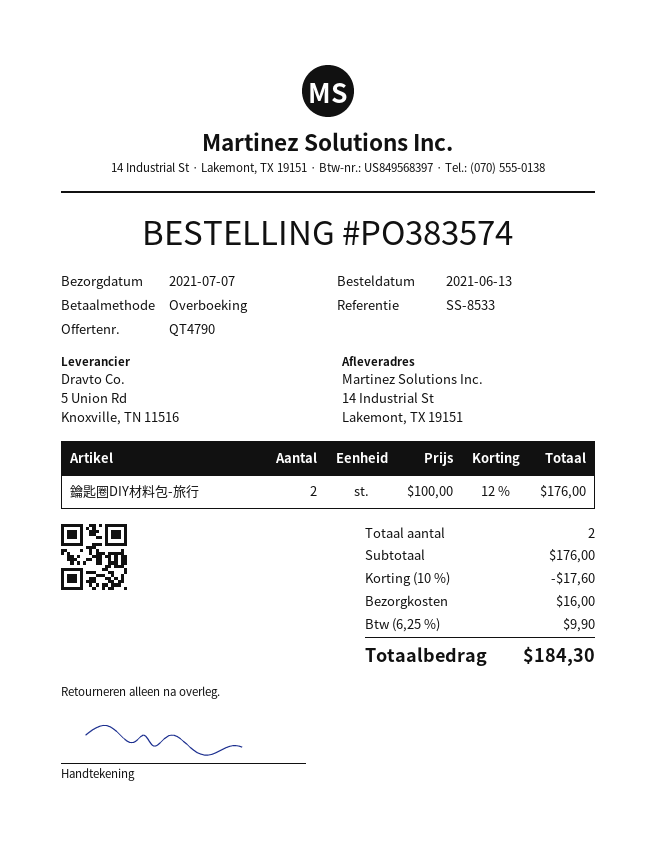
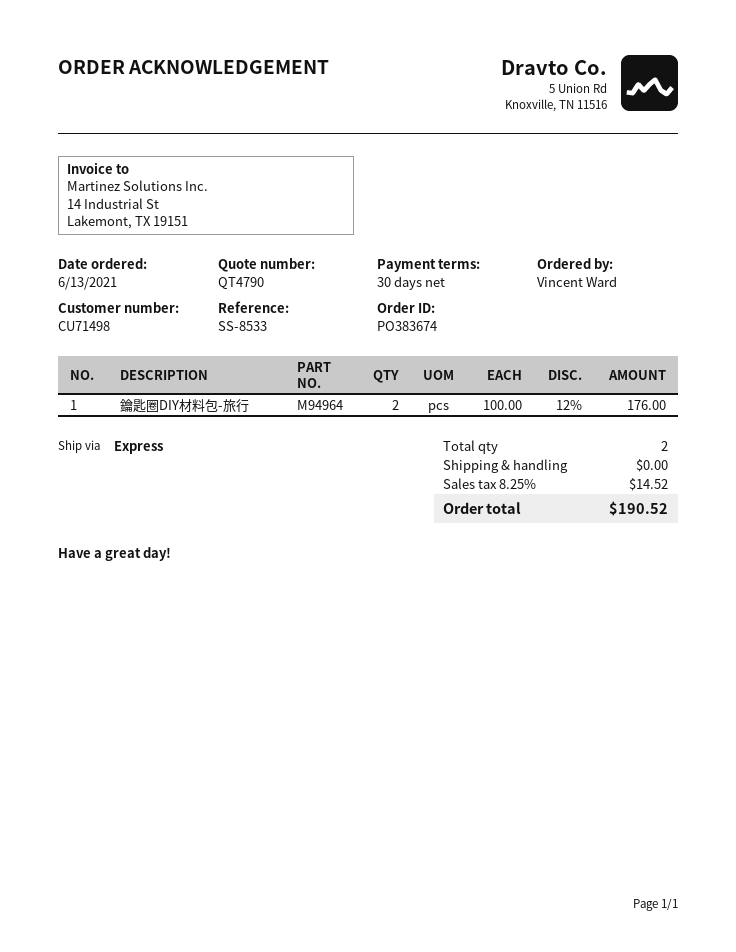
order number: PO383574 -> PO383674
discount: 10% = 17.60 -> none
shipping: 16.00 -> 0.00
tax: 6.25% = 9.90 -> 8.25% = 14.52
total: 184.30 -> 190.52

